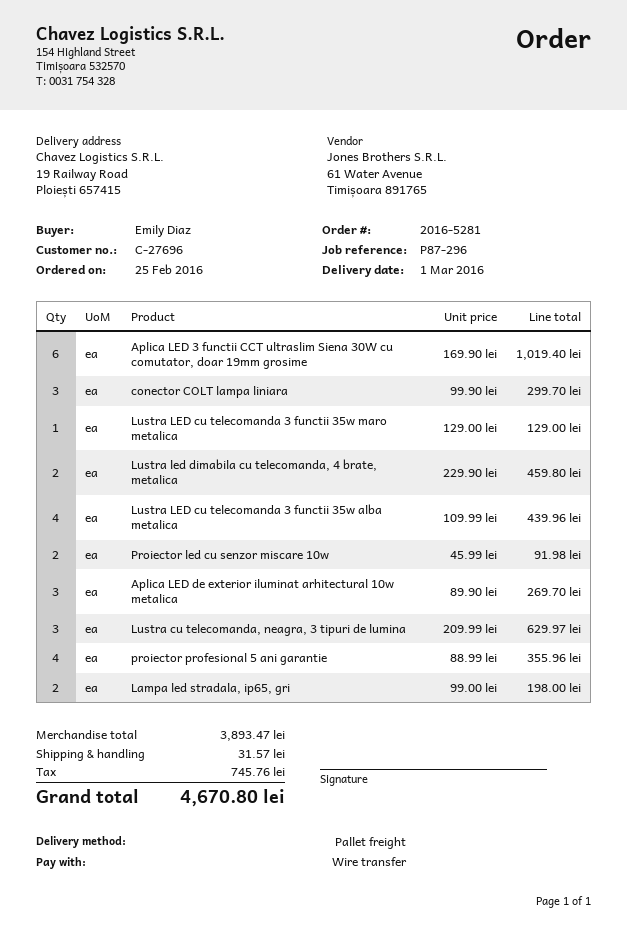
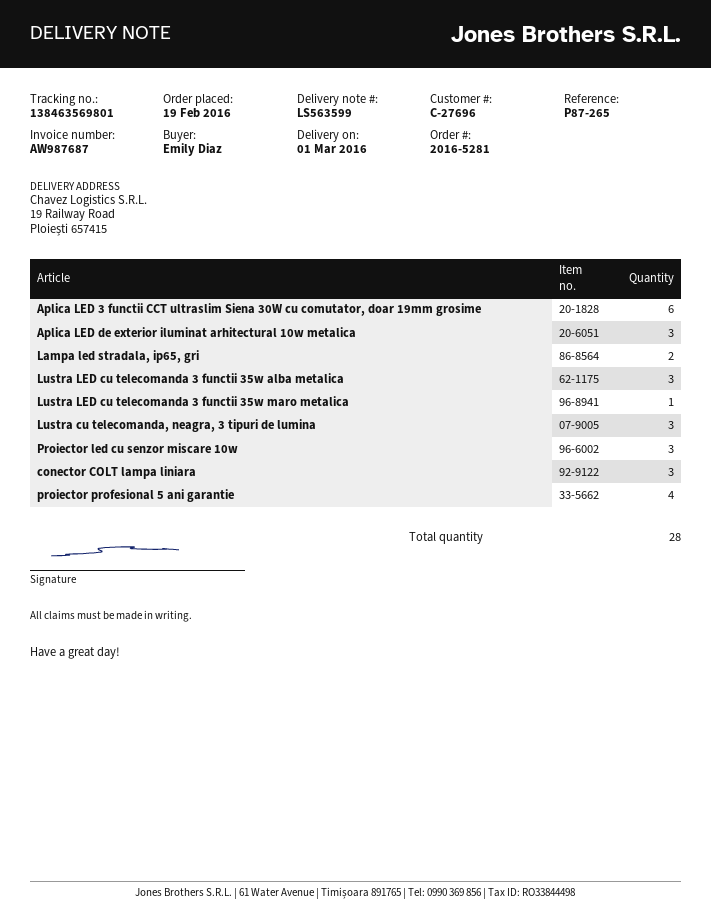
order date: 2016-02-25 -> 2016-02-19
reference: P87-296 -> P87-265
Lustra led dimabila cu telecomanda, 4 brate, metalica: 2 -> none
Lustra LED cu telecomanda 3 functii 35w alba metalica: 4 -> 3
Proiector led cu senzor miscare 10w: 2 -> 3

